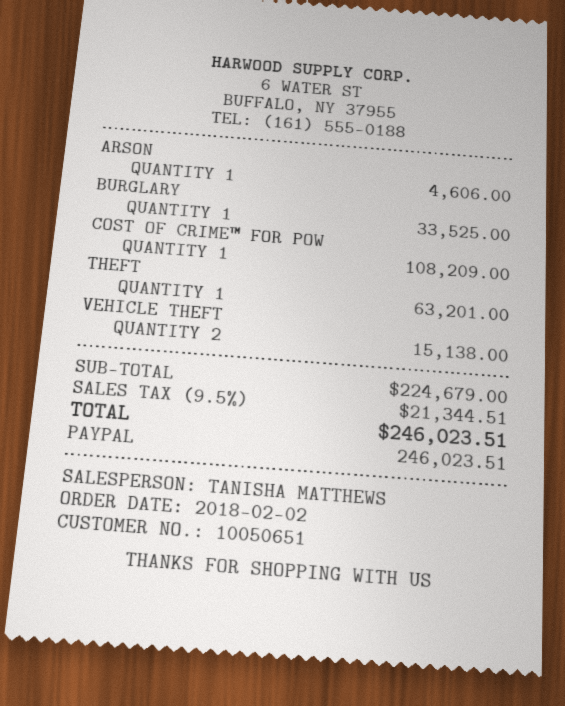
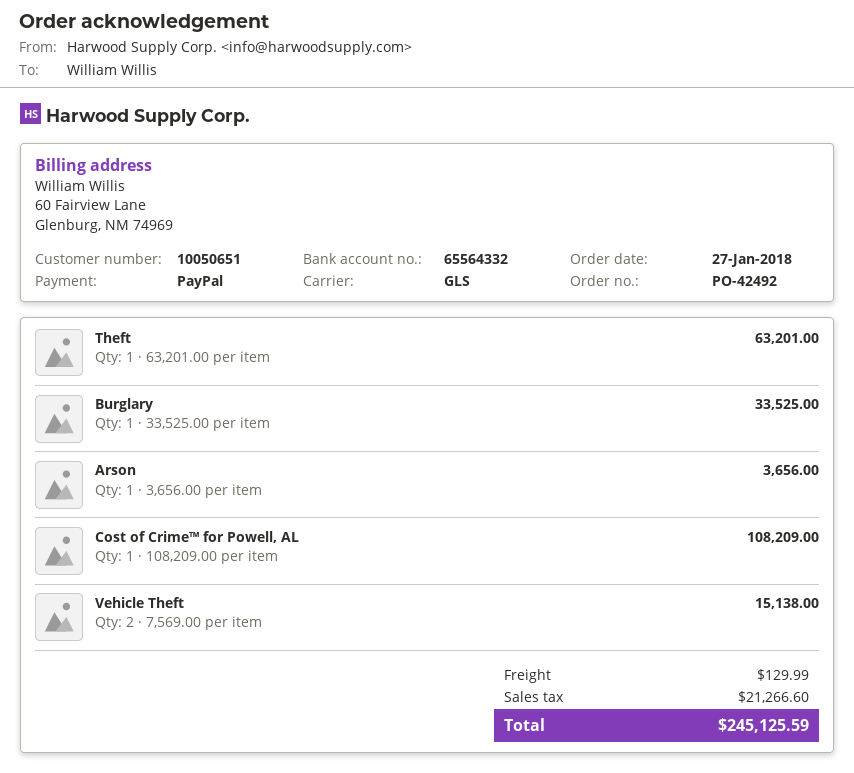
order date: 2018-02-02 -> 2018-01-27
ARSON: 1 for 4606.00 -> 1 for 3656.00
shipping: none -> 129.99
tax: 21344.51 -> 21266.60
total: 246023.51 -> 245125.59

